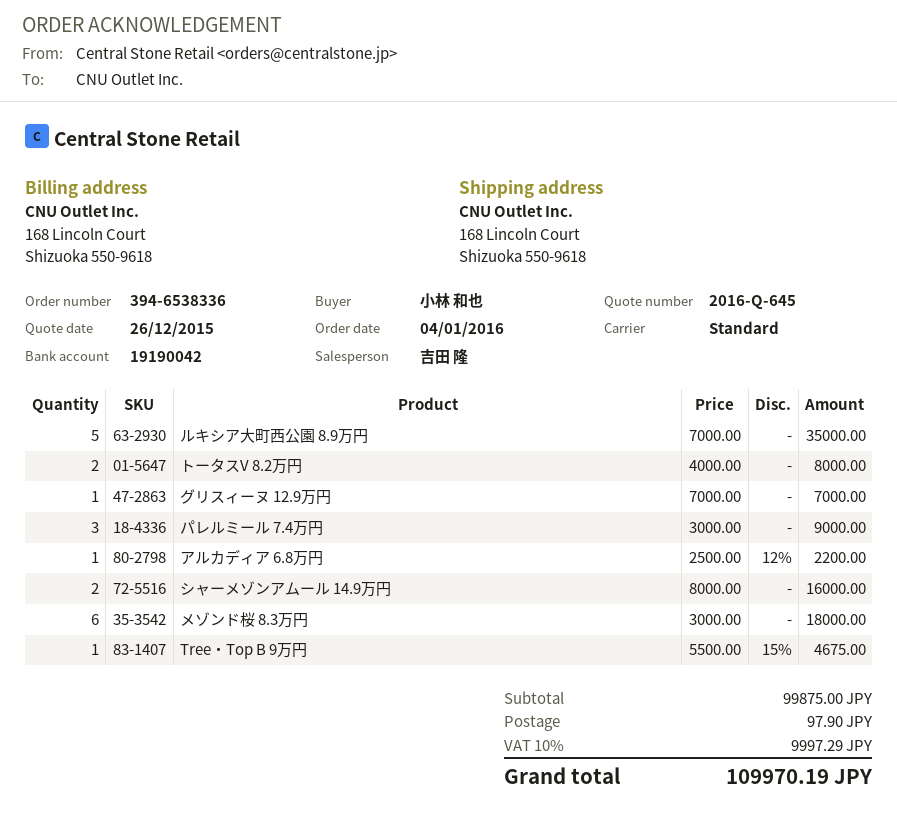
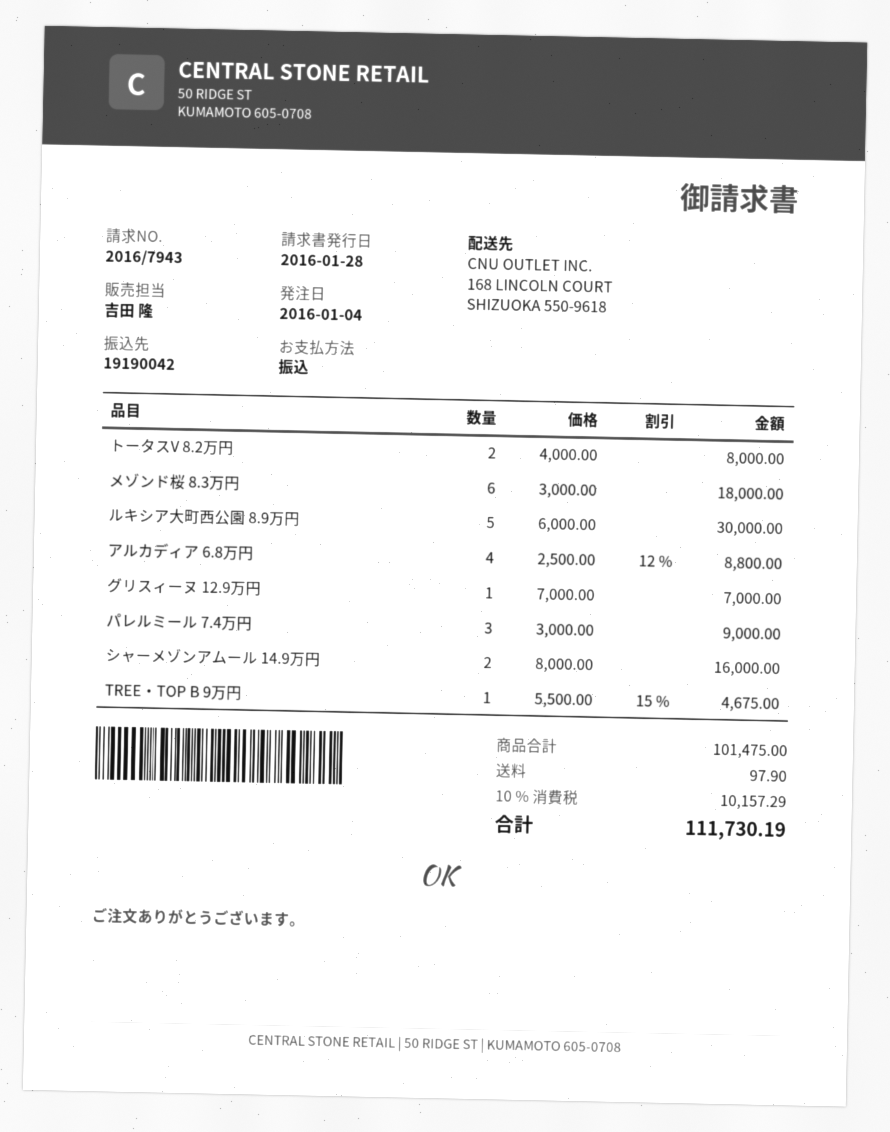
ルキシア大町西公園 8.9万円: 5 x 7000.00 = 35000.00 -> 5 x 6000.00 = 30000.00
アルカディア 6.8万円: 1 x 2500.00 - 12% = 2200.00 -> 4 x 2500.00 - 12% = 8800.00
subtotal: 99875.00 -> 101475.00
tax: 10% = 9997.29 -> 10% = 10157.29
total: 109970.19 -> 111730.19

